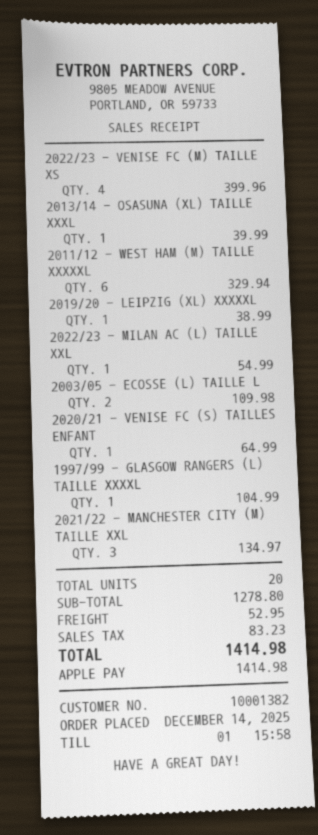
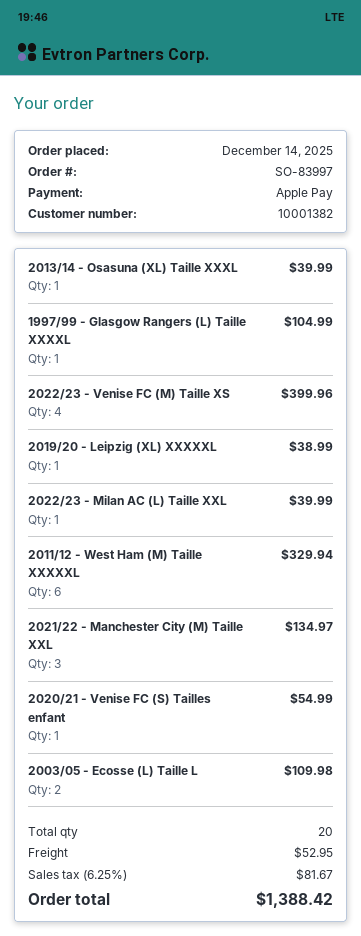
2022/23 - MILAN AC (L) TAILLE XXL: 1 for 54.99 -> 1 for 39.99
2020/21 - VENISE FC (S) TAILLES ENFANT: 1 for 64.99 -> 1 for 54.99
tax: 83.23 -> 81.67
total: 1414.98 -> 1388.42

